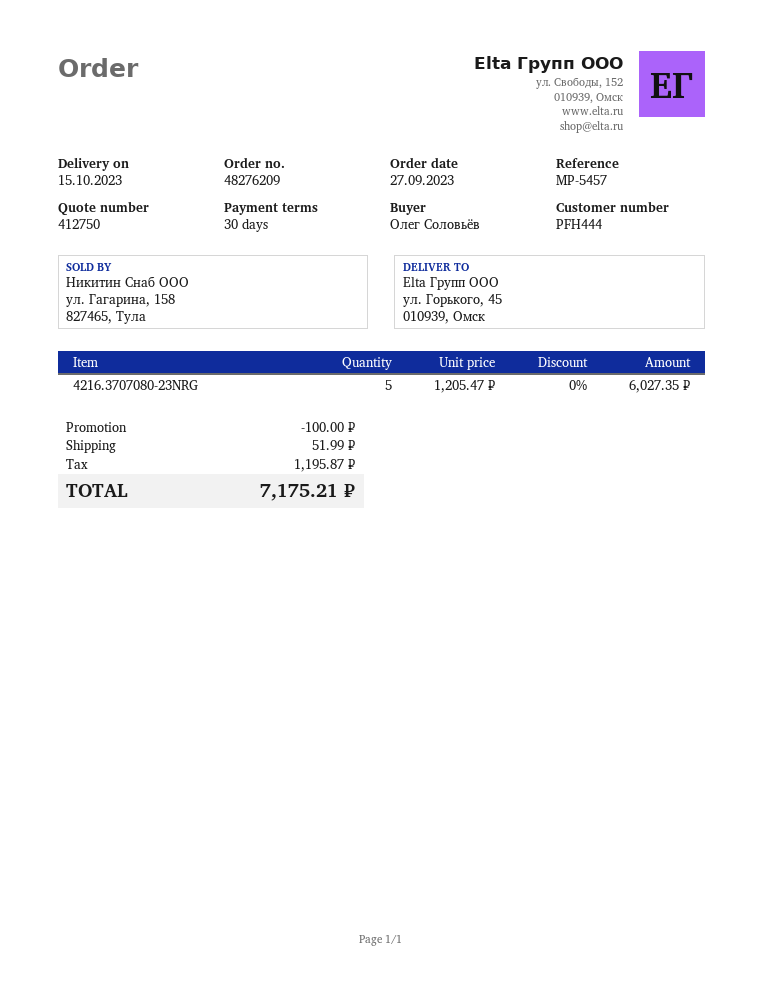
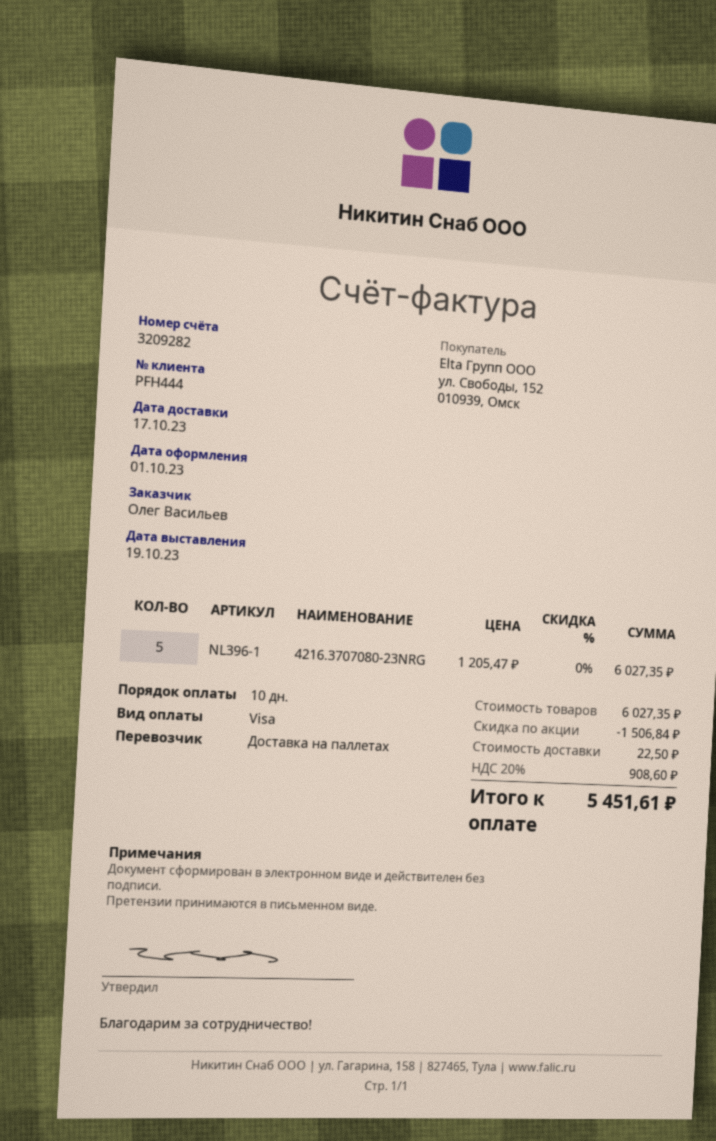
order date: 2023-09-27 -> 2023-10-01
delivery date: 2023-10-15 -> 2023-10-17
payment terms: 30 days -> 10 days
ordered by: Олег Соловьёв -> Олег Васильев
discount: 100.00 -> 1506.84
shipping: 51.99 -> 22.50
tax: 1195.87 -> 908.60
total: 7175.21 -> 5451.61

